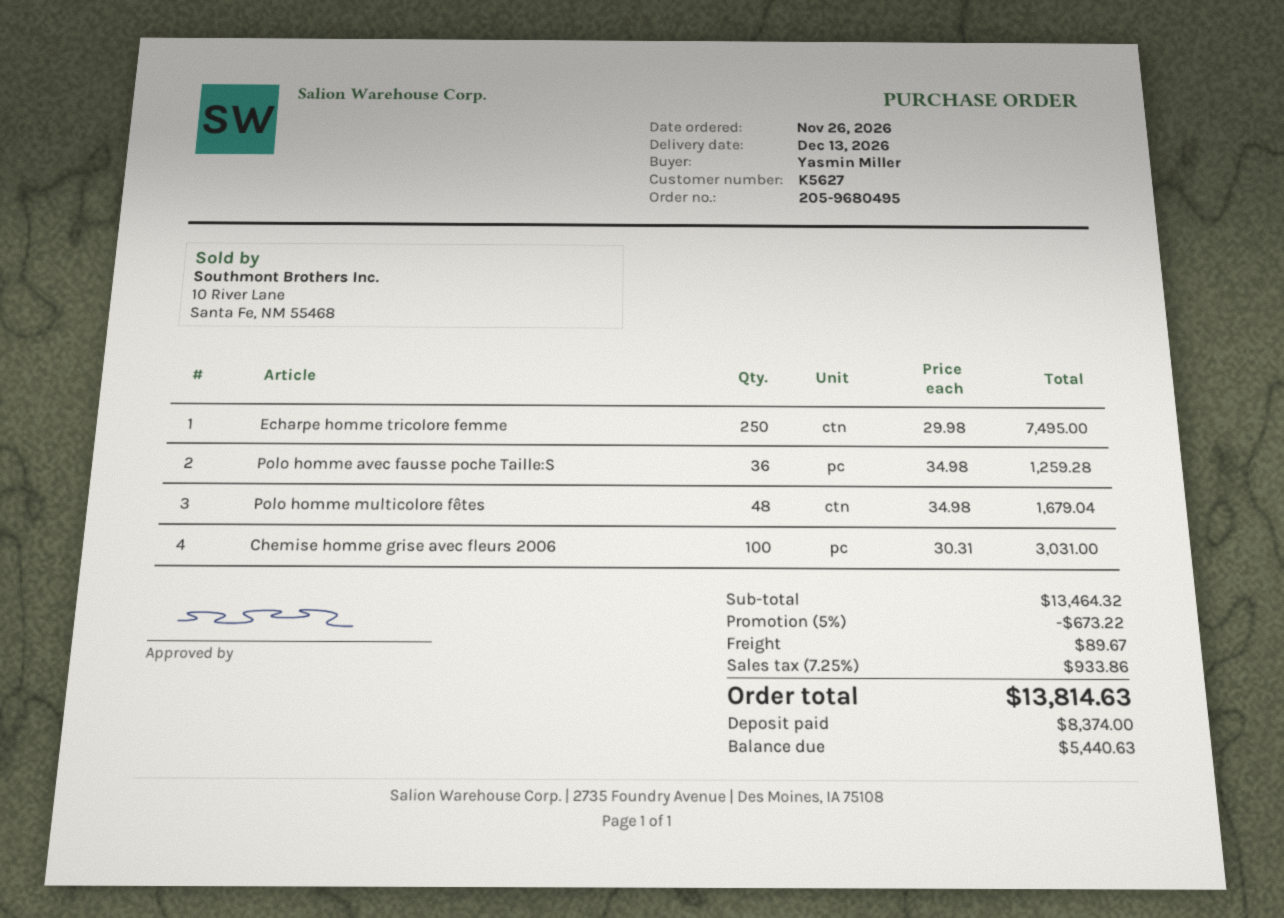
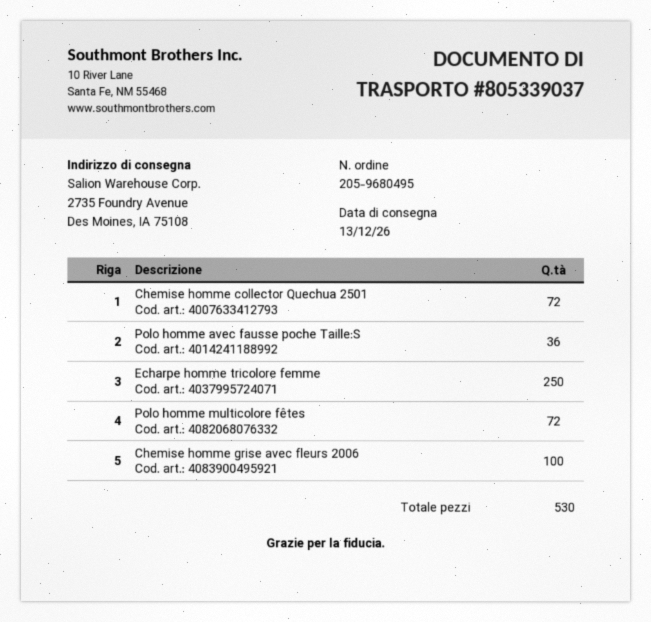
Polo homme multicolore fêtes: 48 -> 72
Chemise homme collector Quechua 2501: none -> 72

